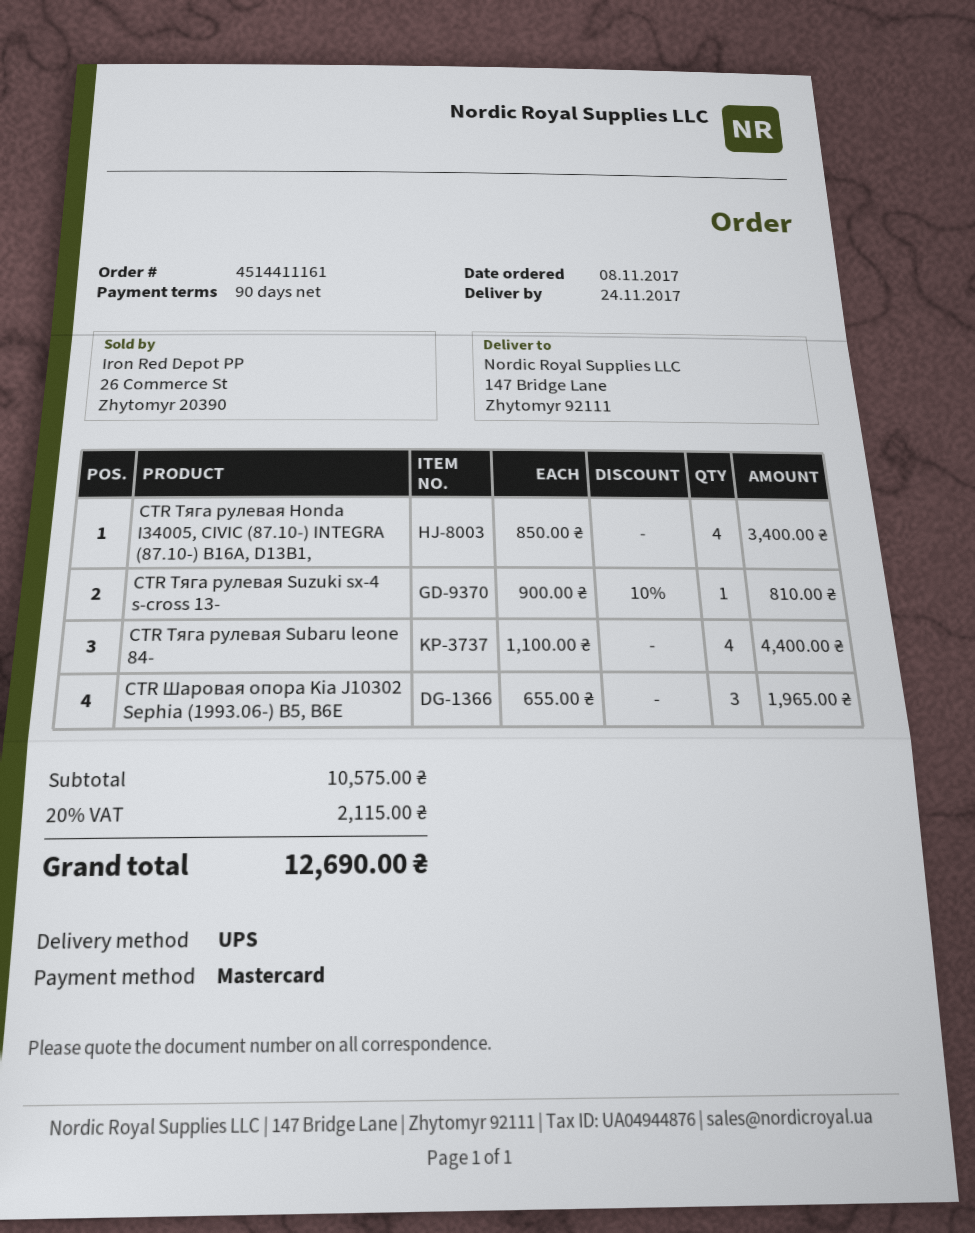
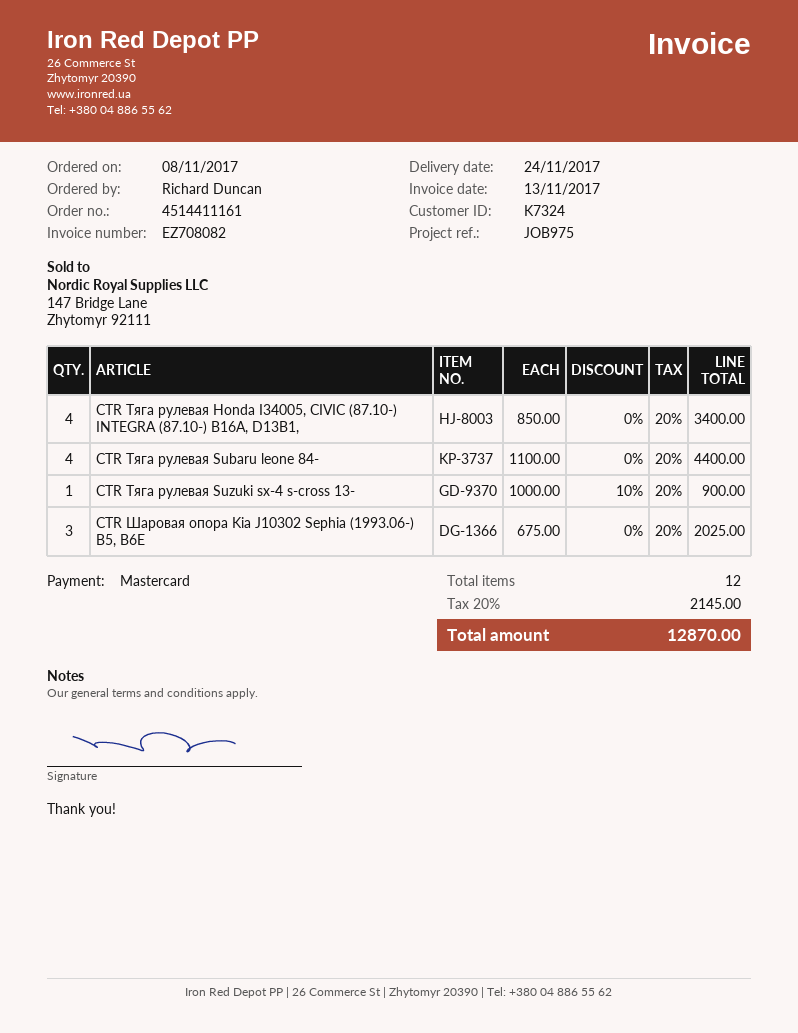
CTR Тяга рулевая Suzuki sx-4 s-cross 13-: 1 x 900.00 - 10% = 810.00 -> 1 x 1000.00 - 10% = 900.00
CTR Шаровая опора Kia J10302 Sephia (1993.06-) B5, B6E: 3 x 655.00 = 1965.00 -> 3 x 675.00 = 2025.00
tax: 20% = 2115.00 -> 20% = 2145.00
total: 12690.00 -> 12870.00

